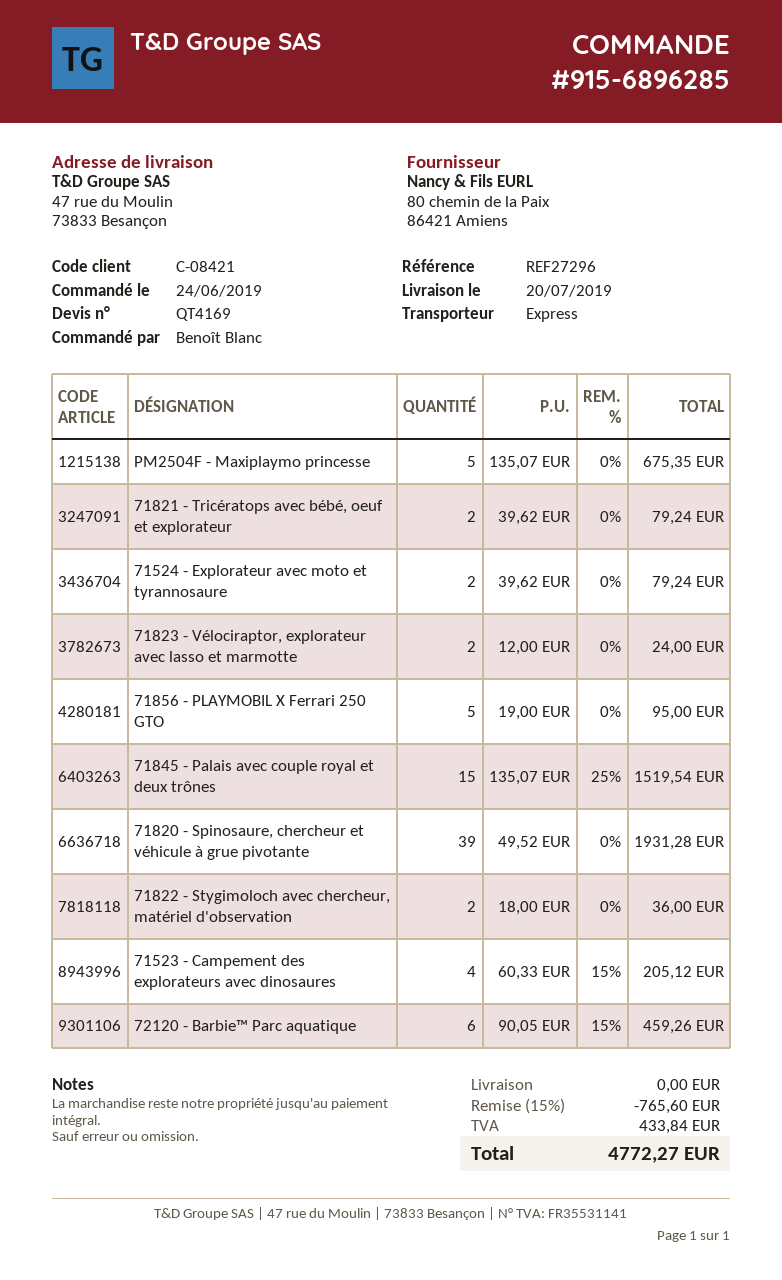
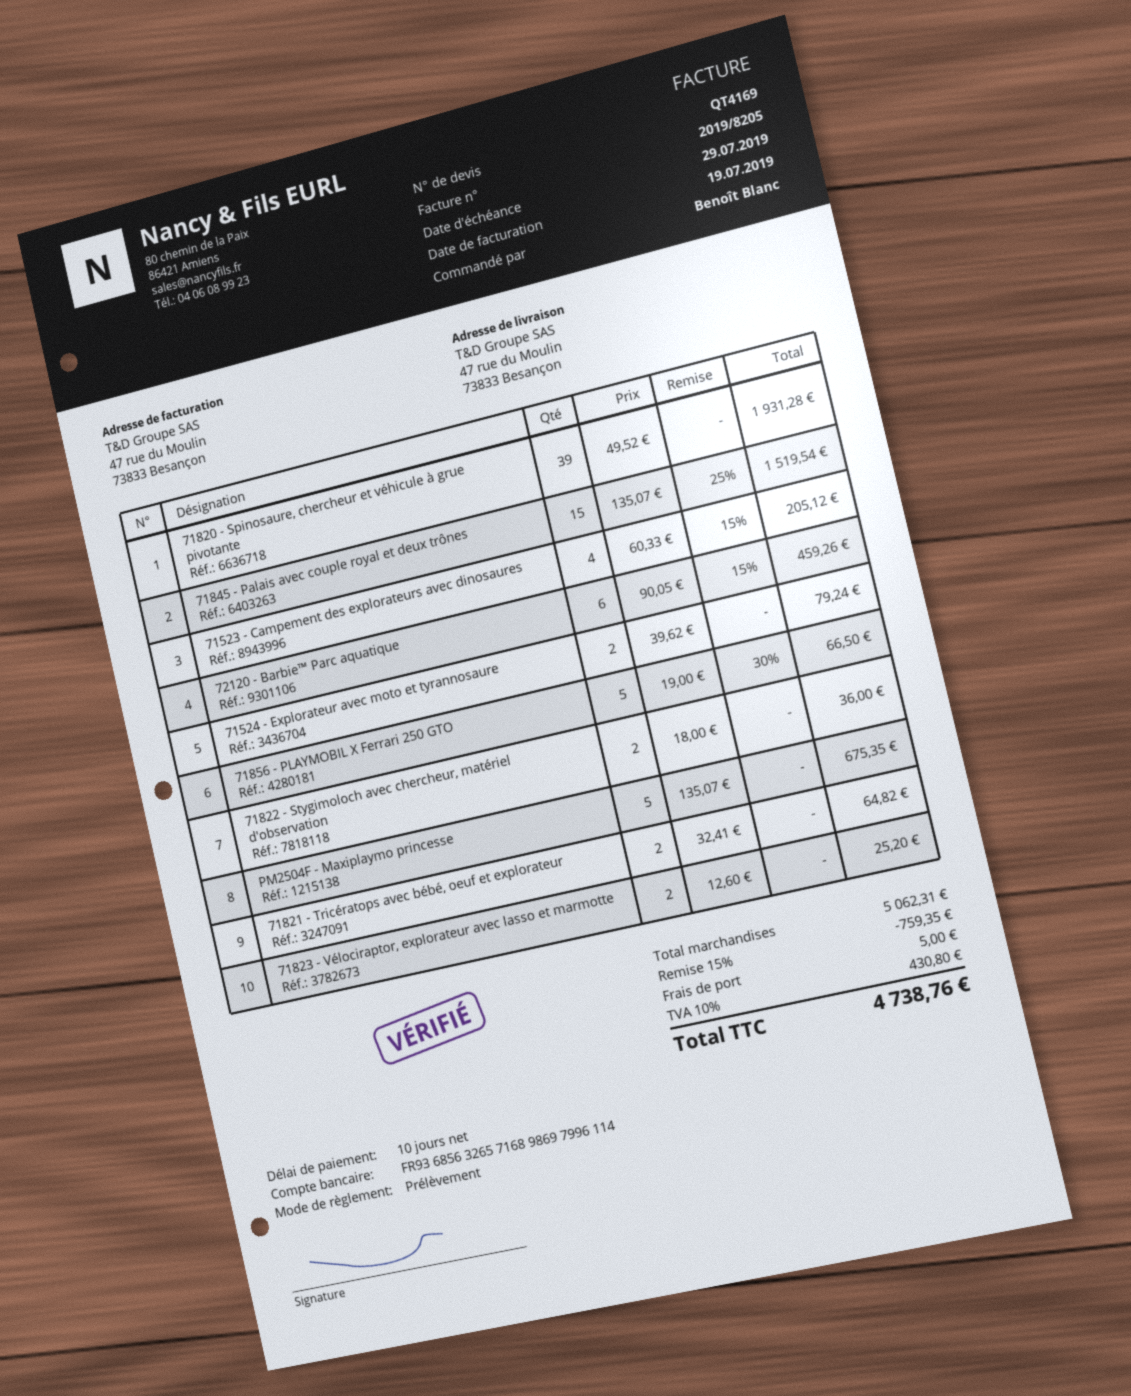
71821 - Tricératops avec bébé, oeuf et explorateur: 2 x 39.62 = 79.24 -> 2 x 32.41 = 64.82
71823 - Vélociraptor, explorateur avec lasso et marmotte: 2 x 12.00 = 24.00 -> 2 x 12.60 = 25.20
71856 - PLAYMOBIL X Ferrari 250 GTO: 5 x 19.00 = 95.00 -> 5 x 19.00 - 30% = 66.50
discount: 15% = 765.60 -> 15% = 759.35
shipping: 0.00 -> 5.00
tax: 433.84 -> 430.80
total: 4772.27 -> 4738.76

